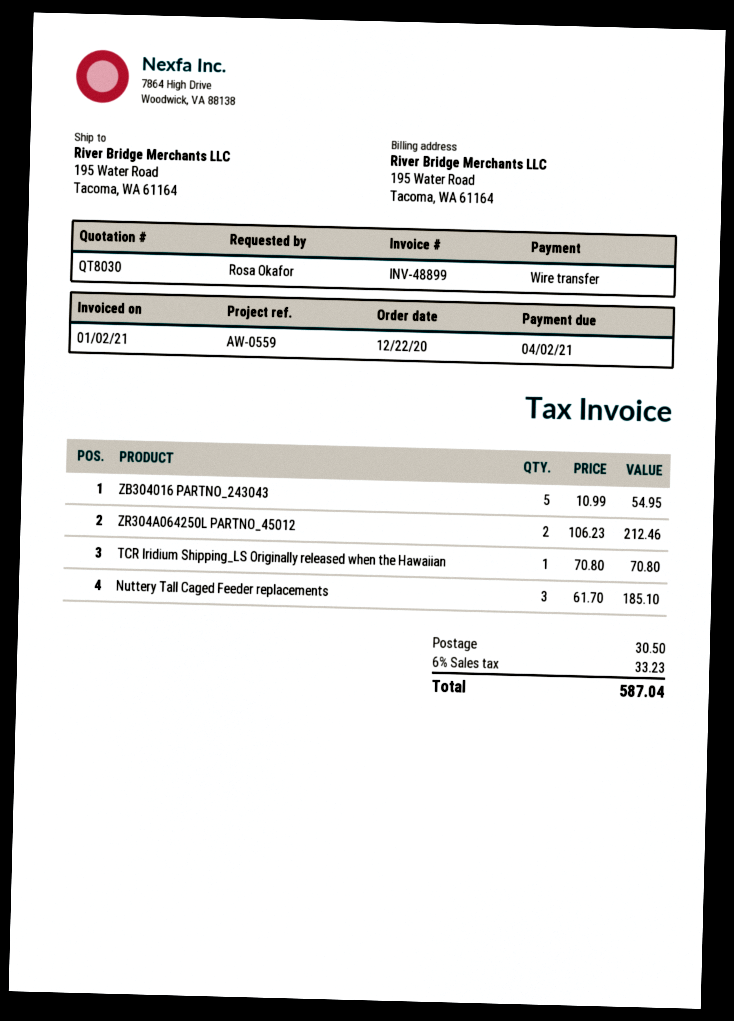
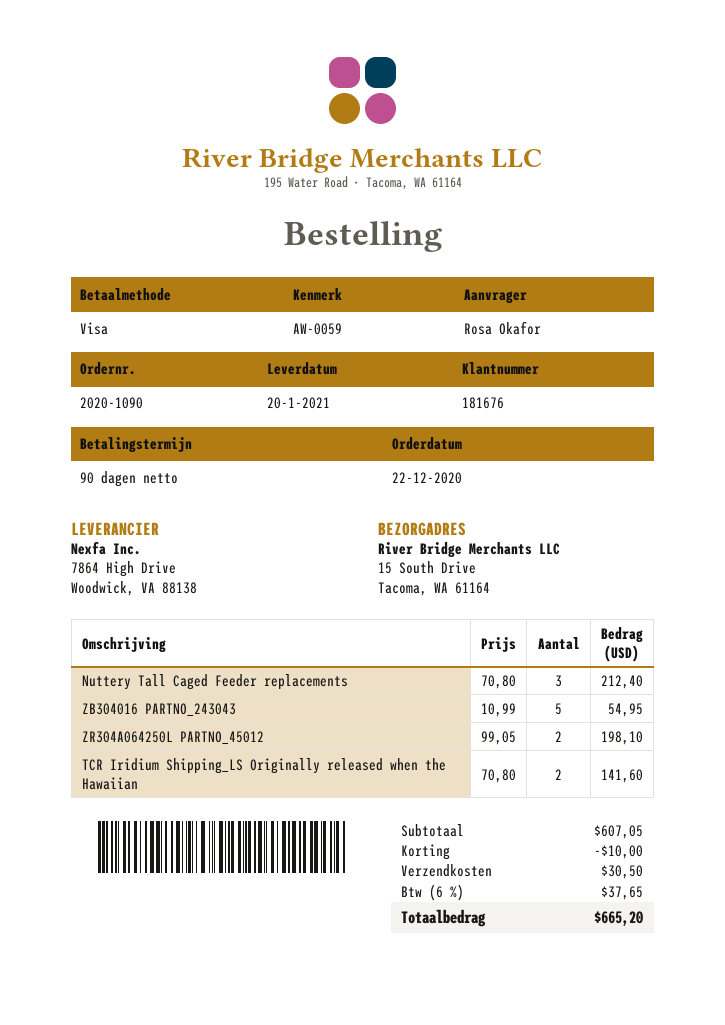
reference: AW-0559 -> AW-0059
payment method: bank transfer -> Visa
ship to: 195 Water Road, Tacoma, WA 61164 -> 15 South Drive, Tacoma, WA 61164
ZR304A064250L PARTNO_45012: 2 x 106.23 = 212.46 -> 2 x 99.05 = 198.10
TCR Iridium Shipping_LS Originally released when the Hawaiian: 1 x 70.80 = 70.80 -> 2 x 70.80 = 141.60
Nuttery Tall Caged Feeder replacements: 3 x 61.70 = 185.10 -> 3 x 70.80 = 212.40
discount: none -> 10.00
tax: 6% = 33.23 -> 6% = 37.65
total: 587.04 -> 665.20

